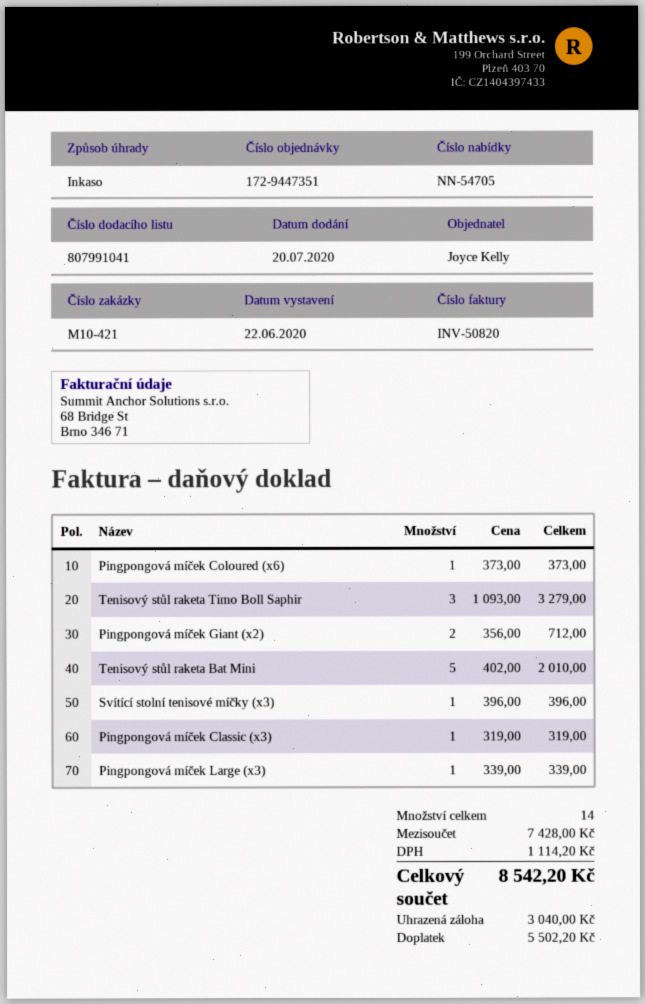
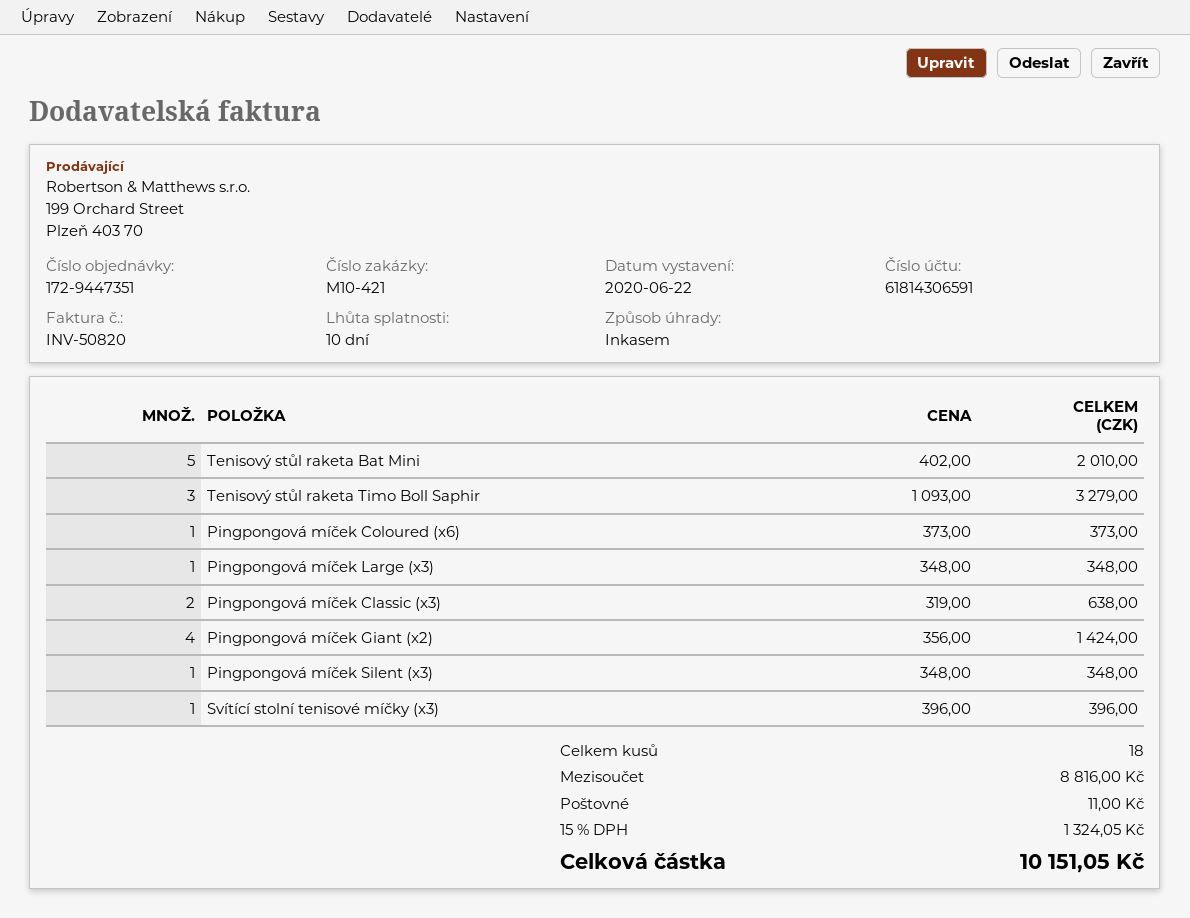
Pingpongová míček Giant (x2): 2 x 356.00 = 712.00 -> 4 x 356.00 = 1424.00
Pingpongová míček Classic (x3): 1 x 319.00 = 319.00 -> 2 x 319.00 = 638.00
Pingpongová míček Large (x3): 1 x 339.00 = 339.00 -> 1 x 348.00 = 348.00
Pingpongová míček Silent (x3): none -> 1 x 348.00 = 348.00
total quantity: 14 -> 18
subtotal: 7428.00 -> 8816.00
shipping: none -> 11.00
tax: 1114.20 -> 1324.05
total: 8542.20 -> 10151.05

